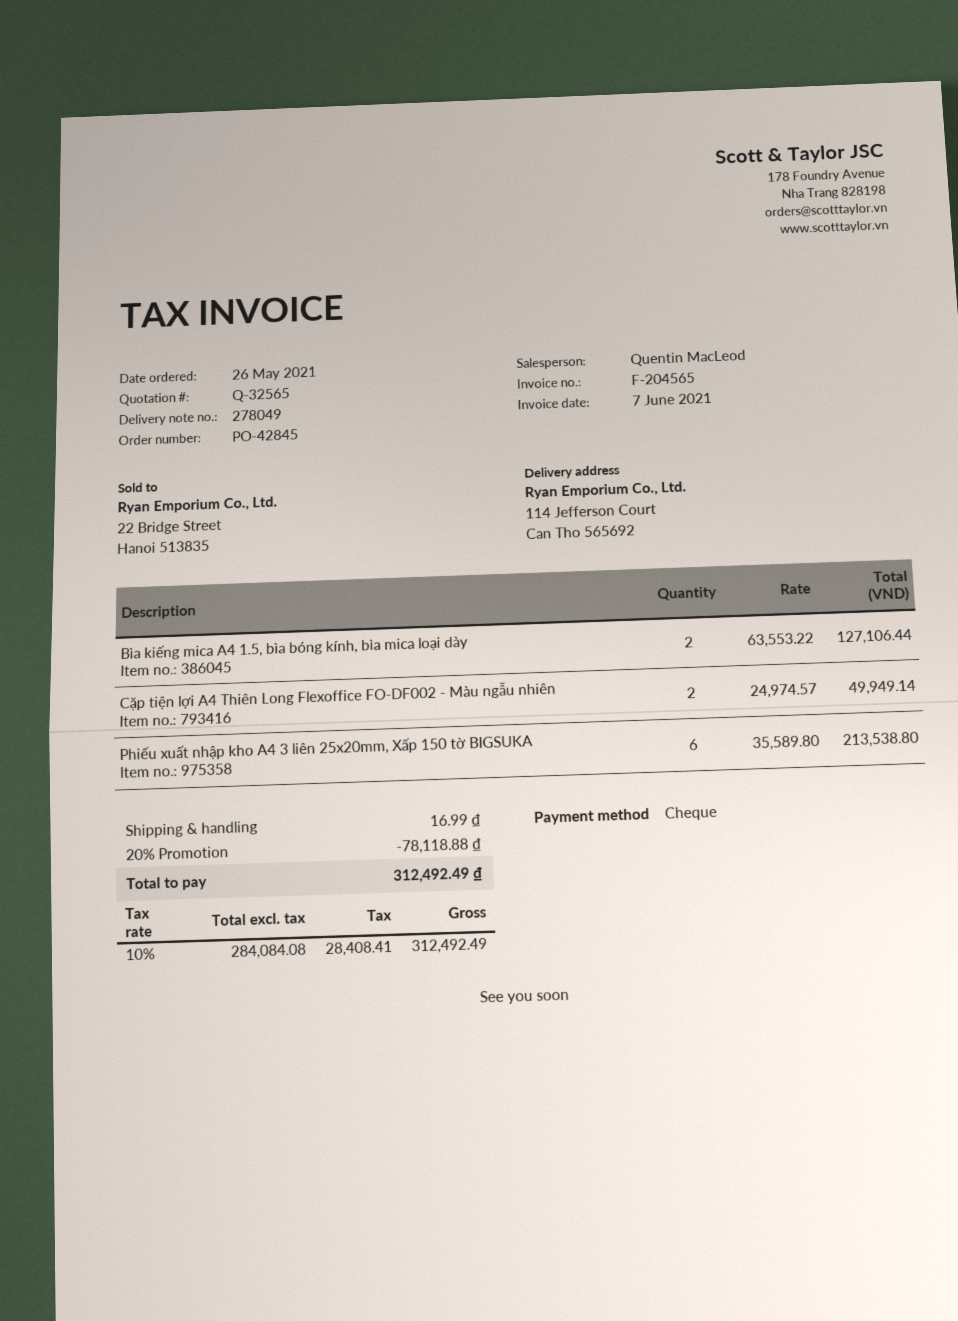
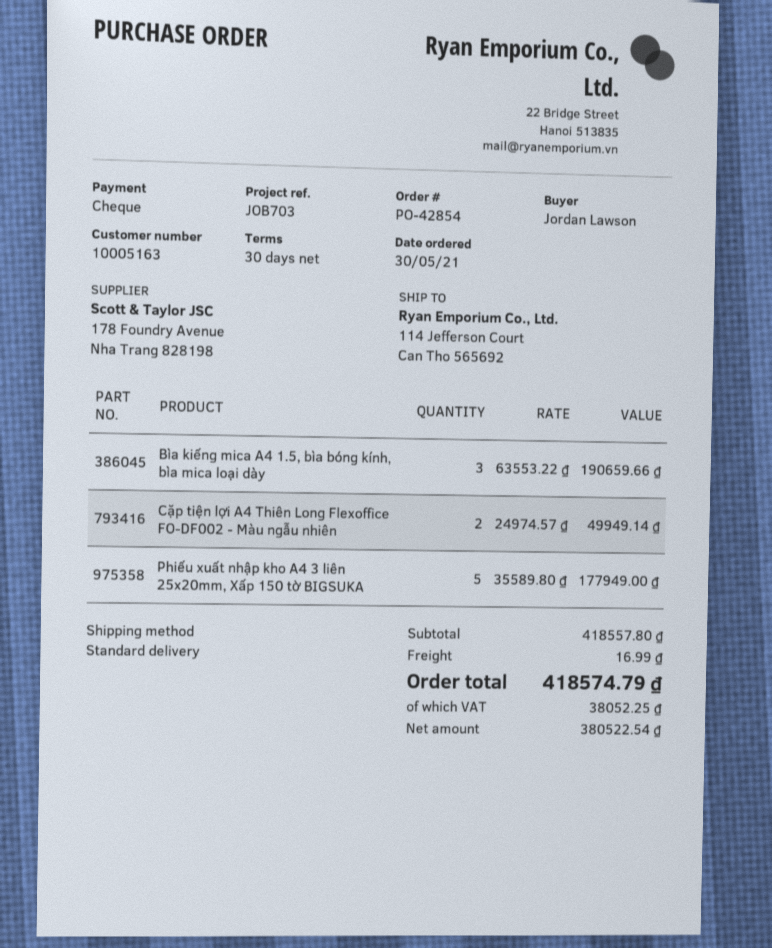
order number: PO-42845 -> PO-42854
order date: 2021-05-26 -> 2021-05-30
Bìa kiếng mica A4 1.5, bìa bóng kính, bìa mica loại dày: 2 x 63553.22 = 127106.44 -> 3 x 63553.22 = 190659.66
Phiếu xuất nhập kho A4 3 liên 25x20mm, Xấp 150 tờ BIGSUKA: 6 x 35589.80 = 213538.80 -> 5 x 35589.80 = 177949.00
discount: 20% = 78118.88 -> none
net: 284084.08 -> 380522.54
tax: 28408.41 -> 38052.25
total: 312492.49 -> 418574.79

